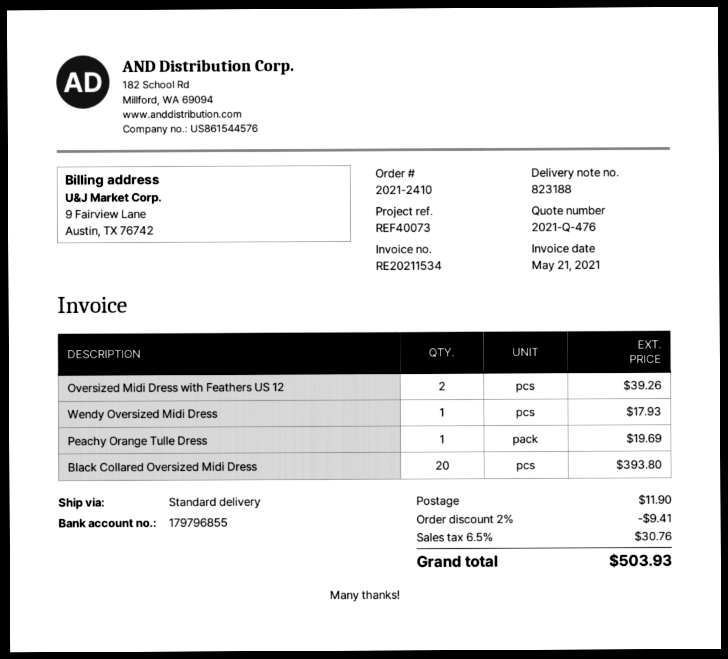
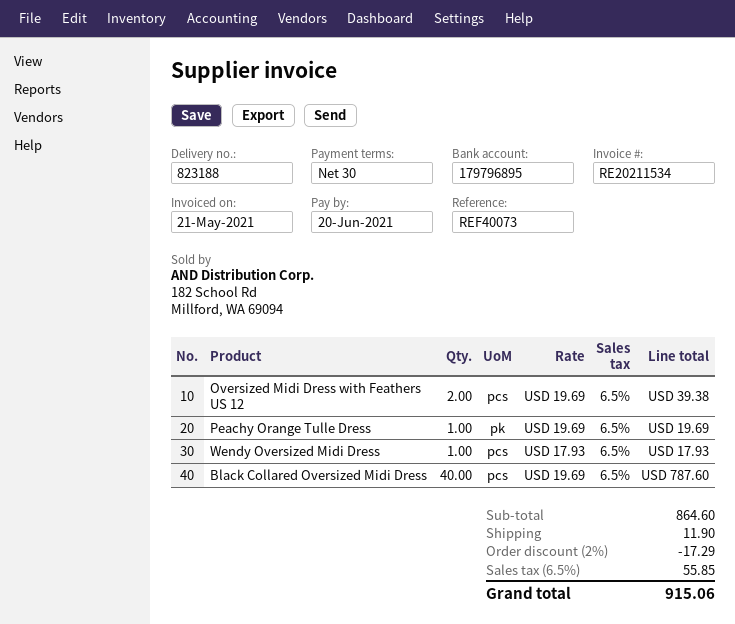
bank account: 179796855 -> 179796895
Oversized Midi Dress with Feathers US 12: 2 for 39.26 -> 2 for 39.38
Black Collared Oversized Midi Dress: 20 for 393.80 -> 40 for 787.60
discount: 2% = 9.41 -> 2% = 17.29
tax: 6.5% = 30.76 -> 6.5% = 55.85
total: 503.93 -> 915.06

